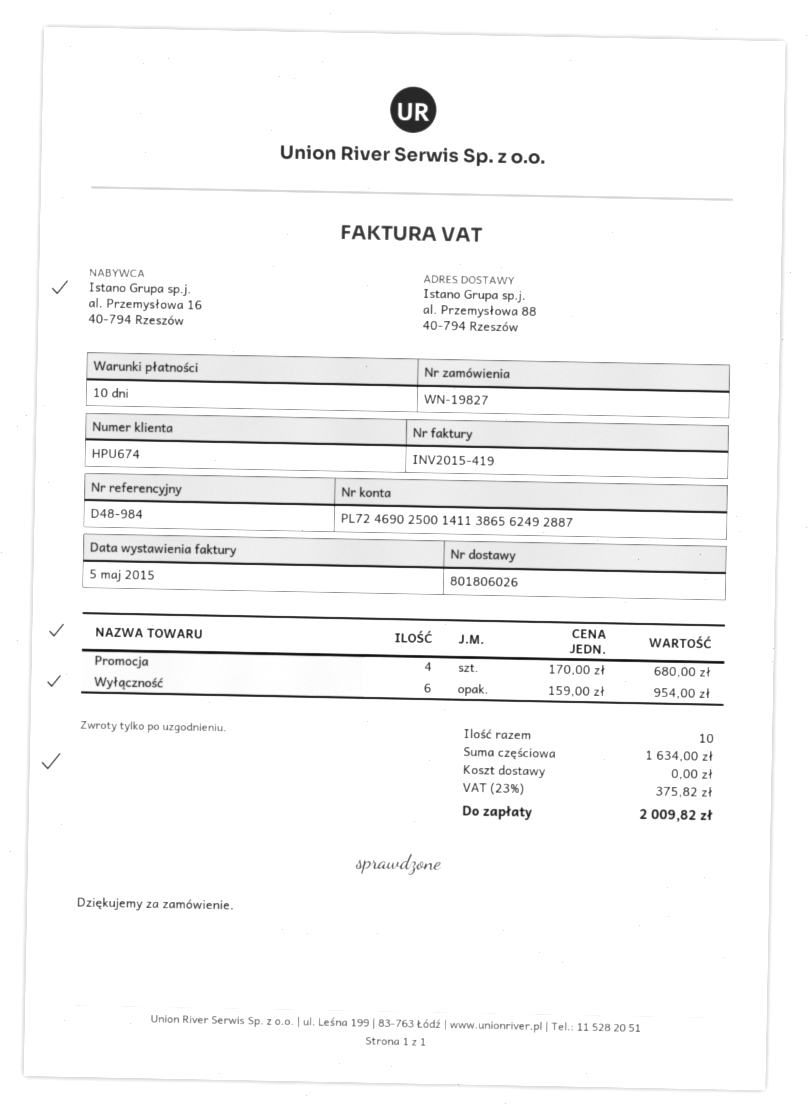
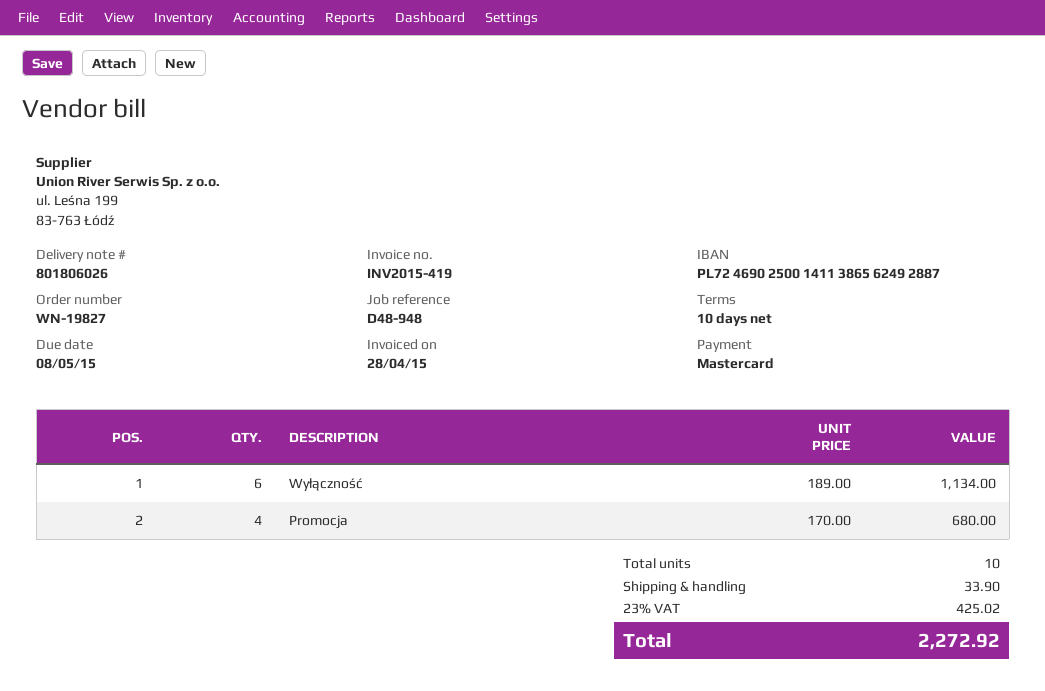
invoice date: 2015-05-05 -> 2015-04-28
reference: D48-984 -> D48-948
Wyłączność: 6 x 159.00 = 954.00 -> 6 x 189.00 = 1134.00
shipping: 0.00 -> 33.90
tax: 23% = 375.82 -> 23% = 425.02
total: 2009.82 -> 2272.92

